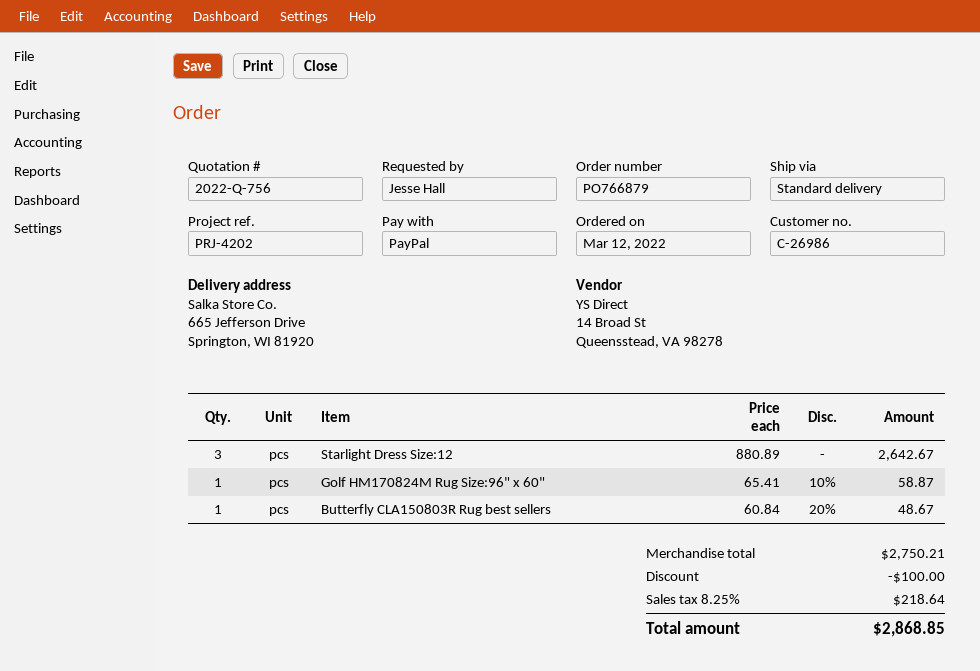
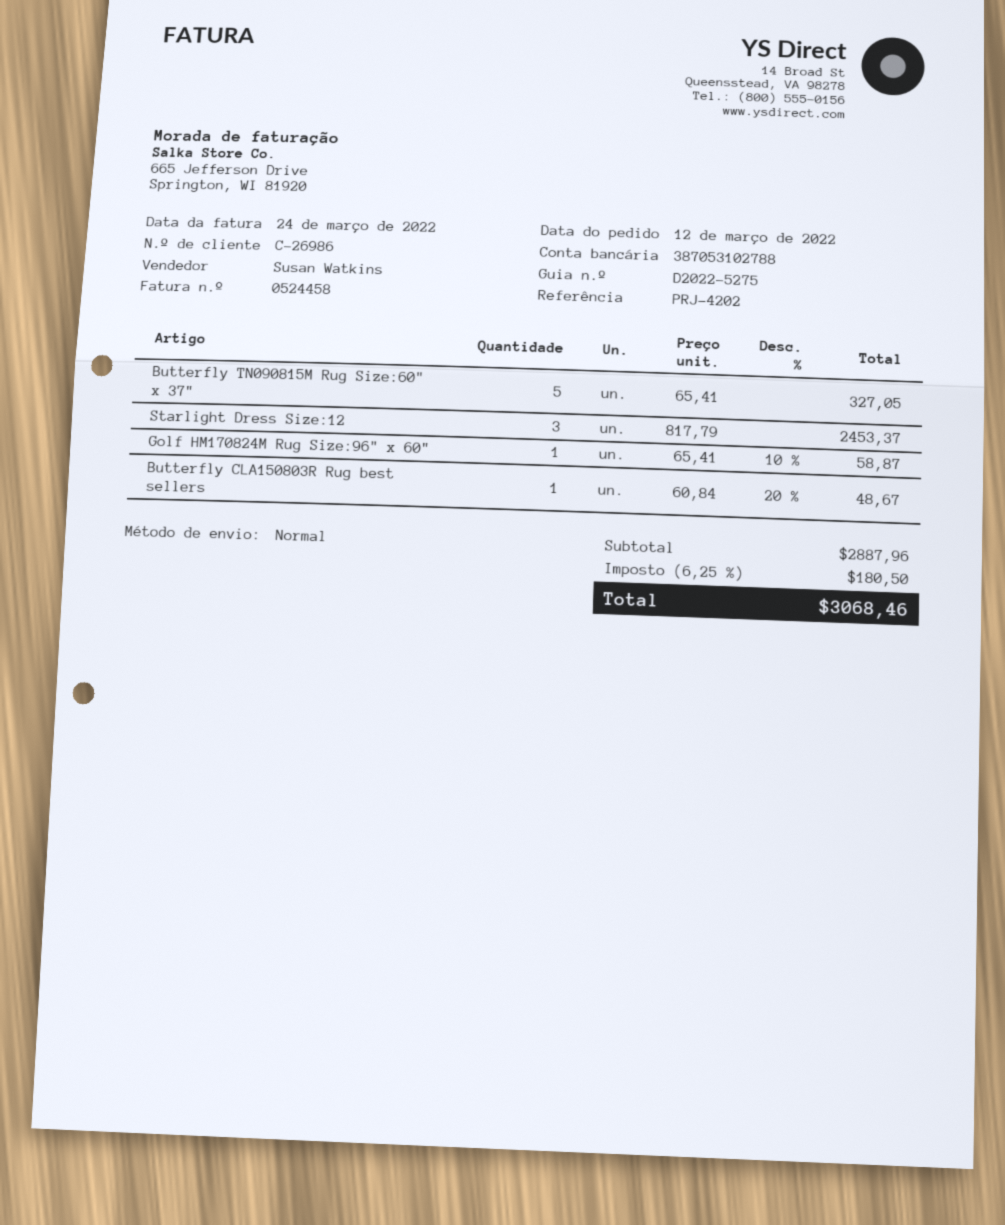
Starlight Dress Size:12: 3 x 880.89 = 2642.67 -> 3 x 817.79 = 2453.37
Butterfly TN090815M Rug Size:60" x 37": none -> 5 x 65.41 = 327.05
subtotal: 2750.21 -> 2887.96
discount: 100.00 -> none
tax: 8.25% = 218.64 -> 6.25% = 180.50
total: 2868.85 -> 3068.46

